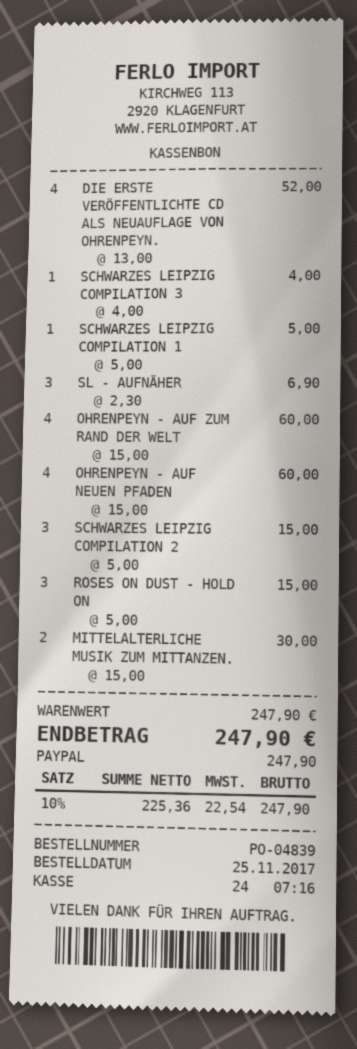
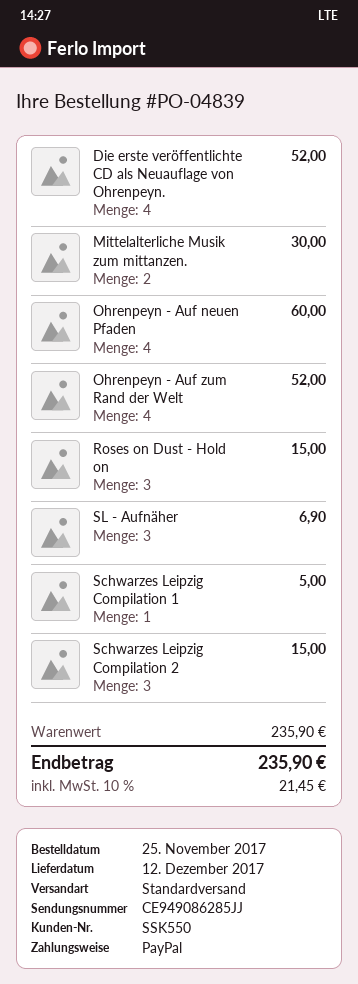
SCHWARZES LEIPZIG COMPILATION 3: 1 for 4.00 -> none
OHRENPEYN - AUF ZUM RAND DER WELT: 4 for 60.00 -> 4 for 52.00
subtotal: 247.90 -> 235.90
tax: 10% = 22.54 -> 10% = 21.45
total: 247.90 -> 235.90

